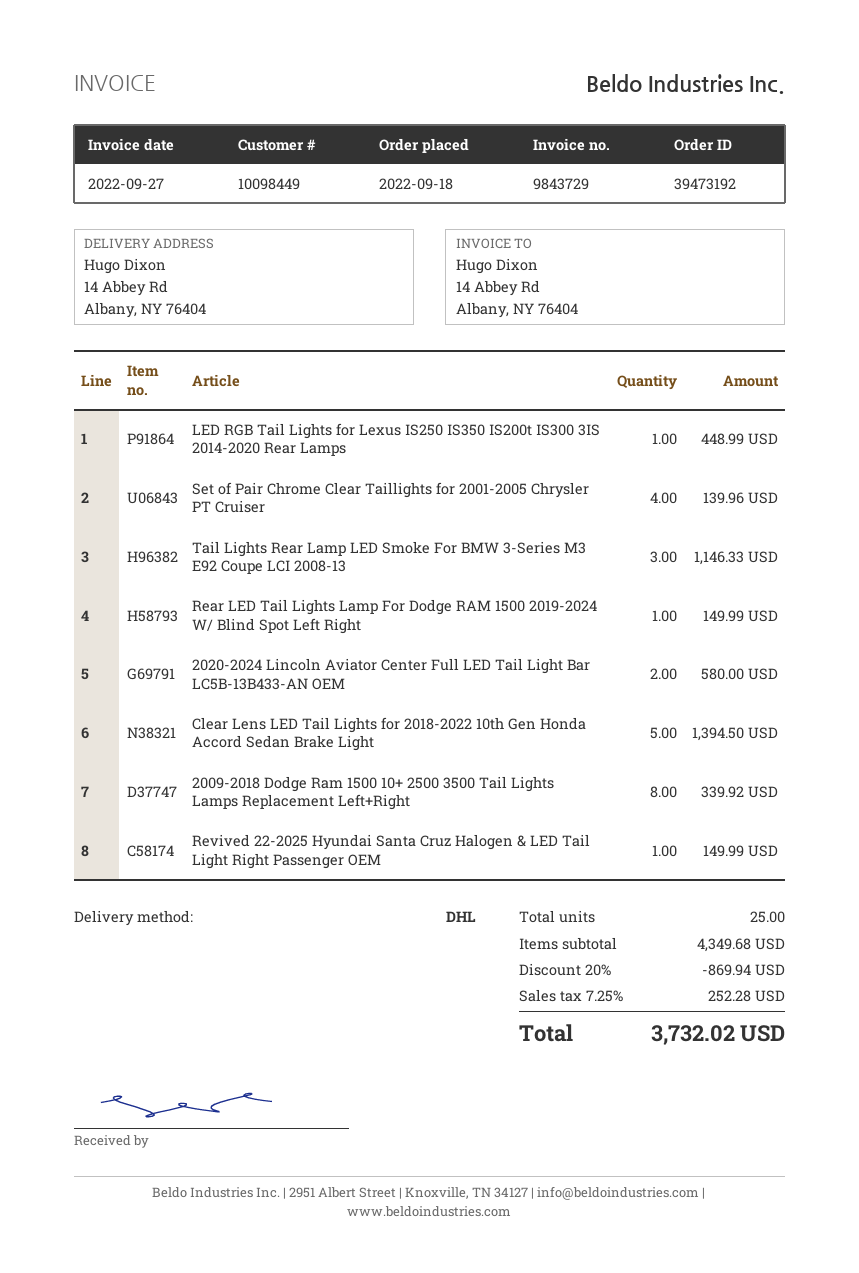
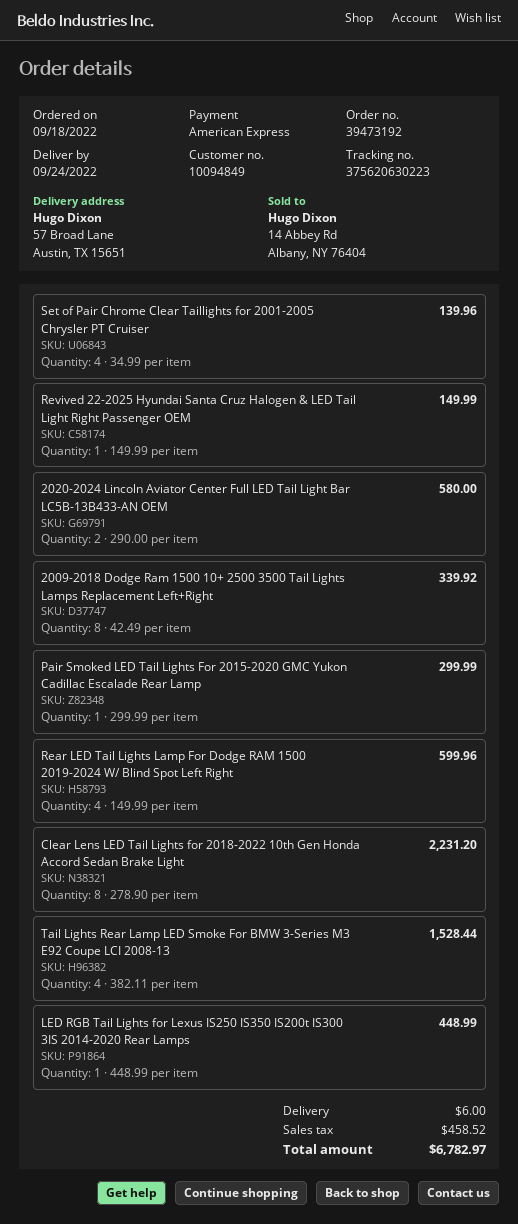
customer number: 10098449 -> 10094849
ship to: 14 Abbey Rd, Albany, NY 76404 -> 57 Broad Lane, Austin, TX 15651
Tail Lights Rear Lamp LED Smoke For BMW 3-Series M3 E92 Coupe LCI 2008-13: 3 for 1146.33 -> 4 for 1528.44
Rear LED Tail Lights Lamp For Dodge RAM 1500 2019-2024 W/ Blind Spot Left Right: 1 for 149.99 -> 4 for 599.96
Clear Lens LED Tail Lights for 2018-2022 10th Gen Honda Accord Sedan Brake Light: 5 for 1394.50 -> 8 for 2231.20
Pair Smoked LED Tail Lights For 2015-2020 GMC Yukon Cadillac Escalade Rear Lamp: none -> 1 for 299.99
discount: 20% = 869.94 -> none
shipping: none -> 6.00
tax: 252.28 -> 458.52
total: 3732.02 -> 6782.97

